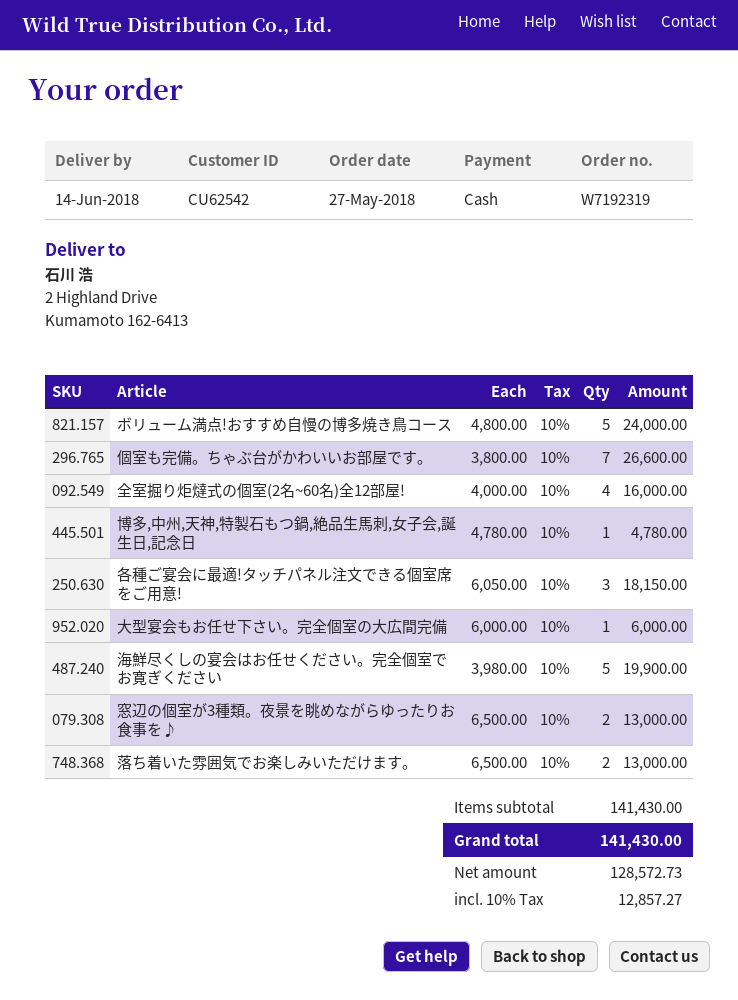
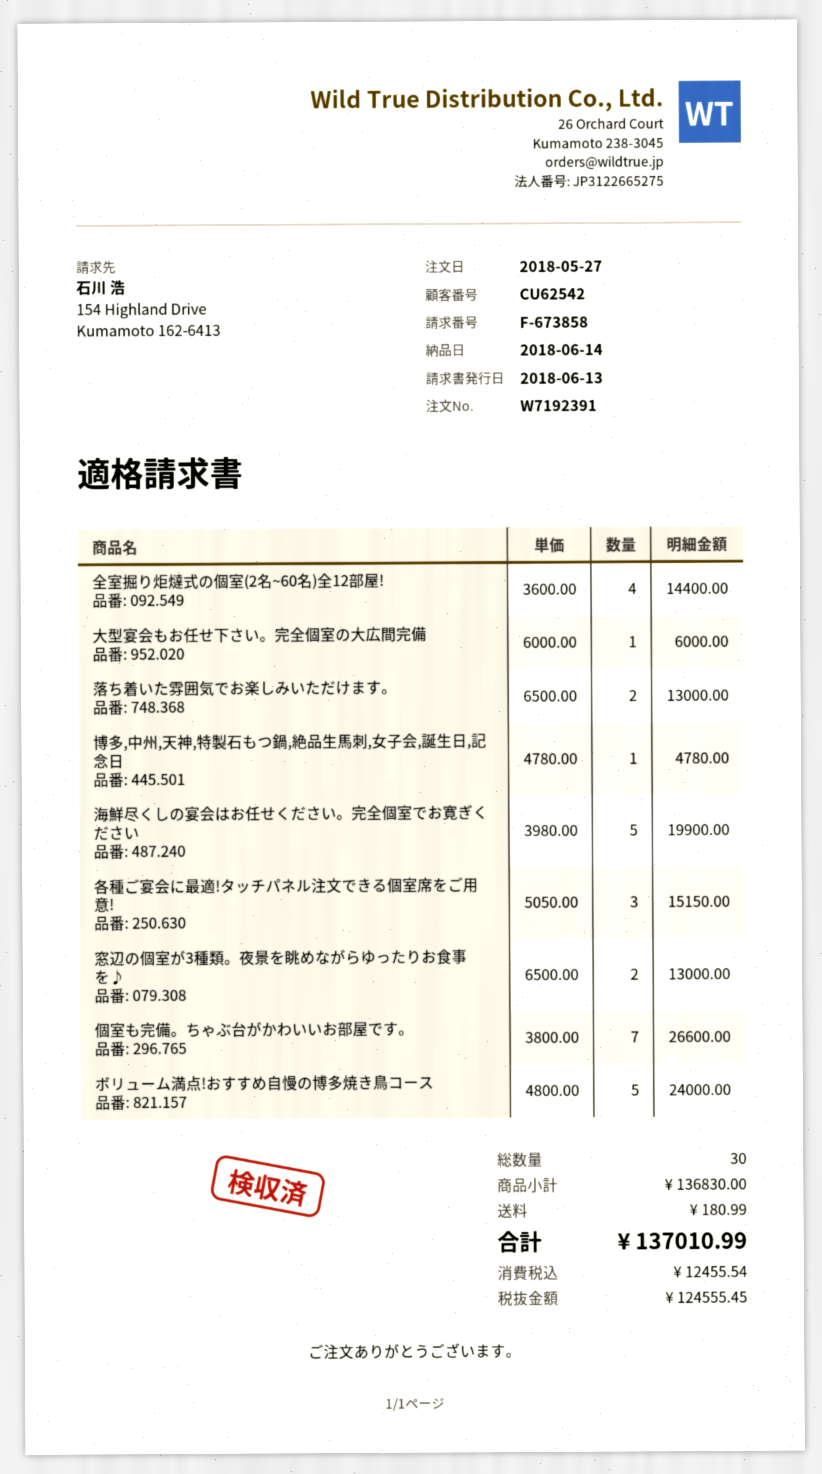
order number: W7192319 -> W7192391
全室掘り炬燵式の個室(2名~60名)全12部屋!: 4 x 4000.00 = 16000.00 -> 4 x 3600.00 = 14400.00
各種ご宴会に最適!タッチパネル注文できる個室席をご用意!: 3 x 6050.00 = 18150.00 -> 3 x 5050.00 = 15150.00
subtotal: 141430.00 -> 136830.00
shipping: none -> 180.99
net: 128572.73 -> 124555.45
tax: 12857.27 -> 12455.54
total: 141430.00 -> 137010.99

